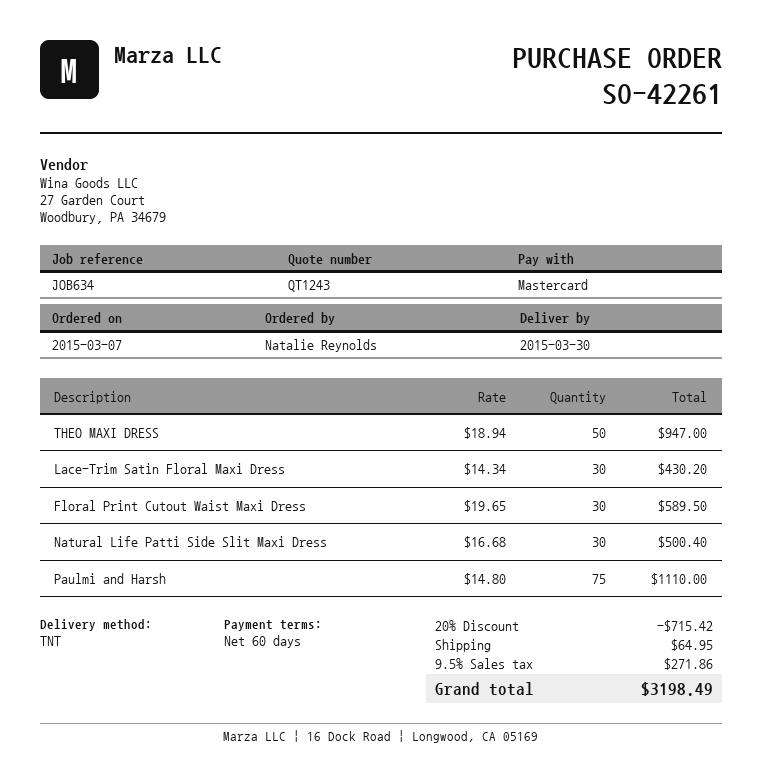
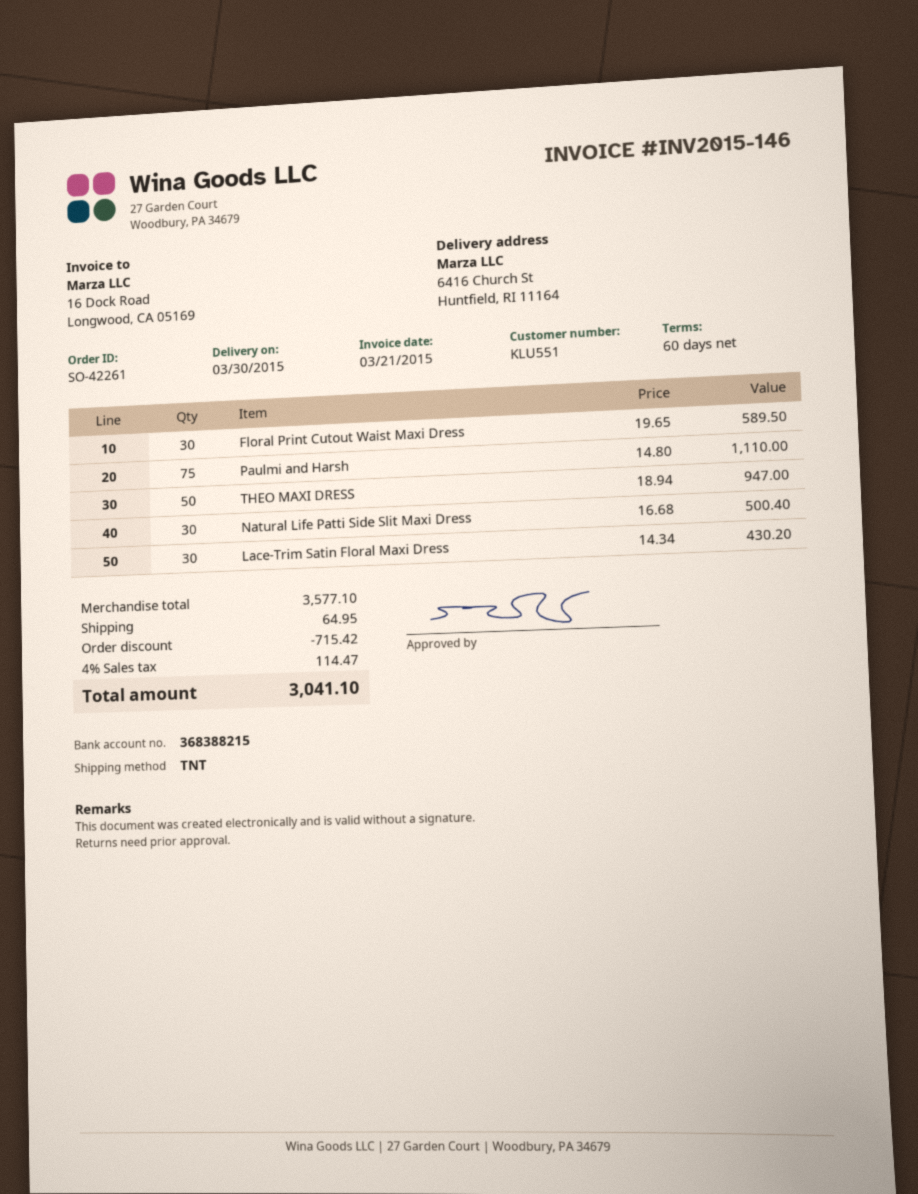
tax: 9.5% = 271.86 -> 4% = 114.47
total: 3198.49 -> 3041.10

